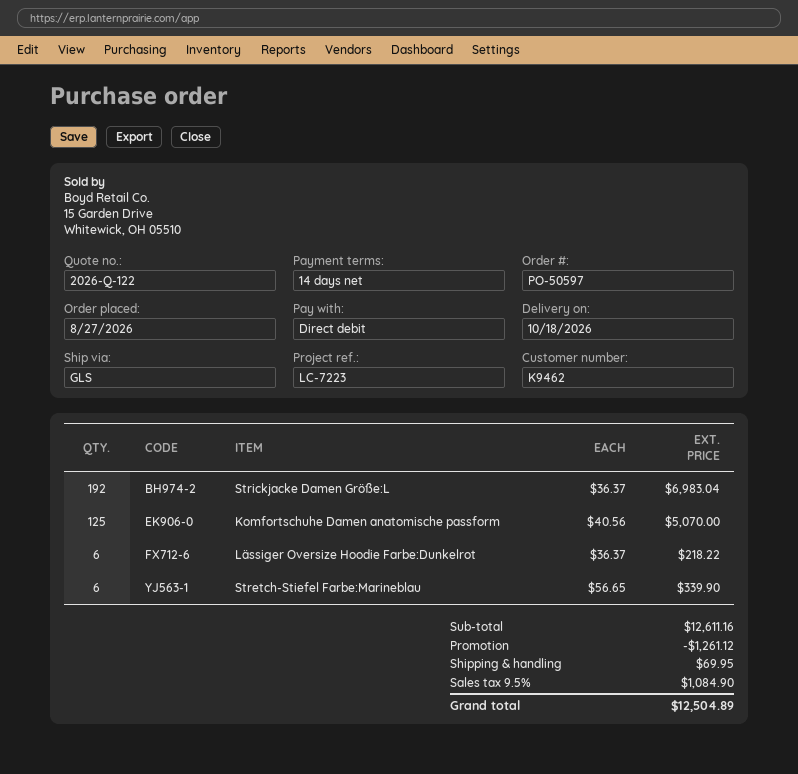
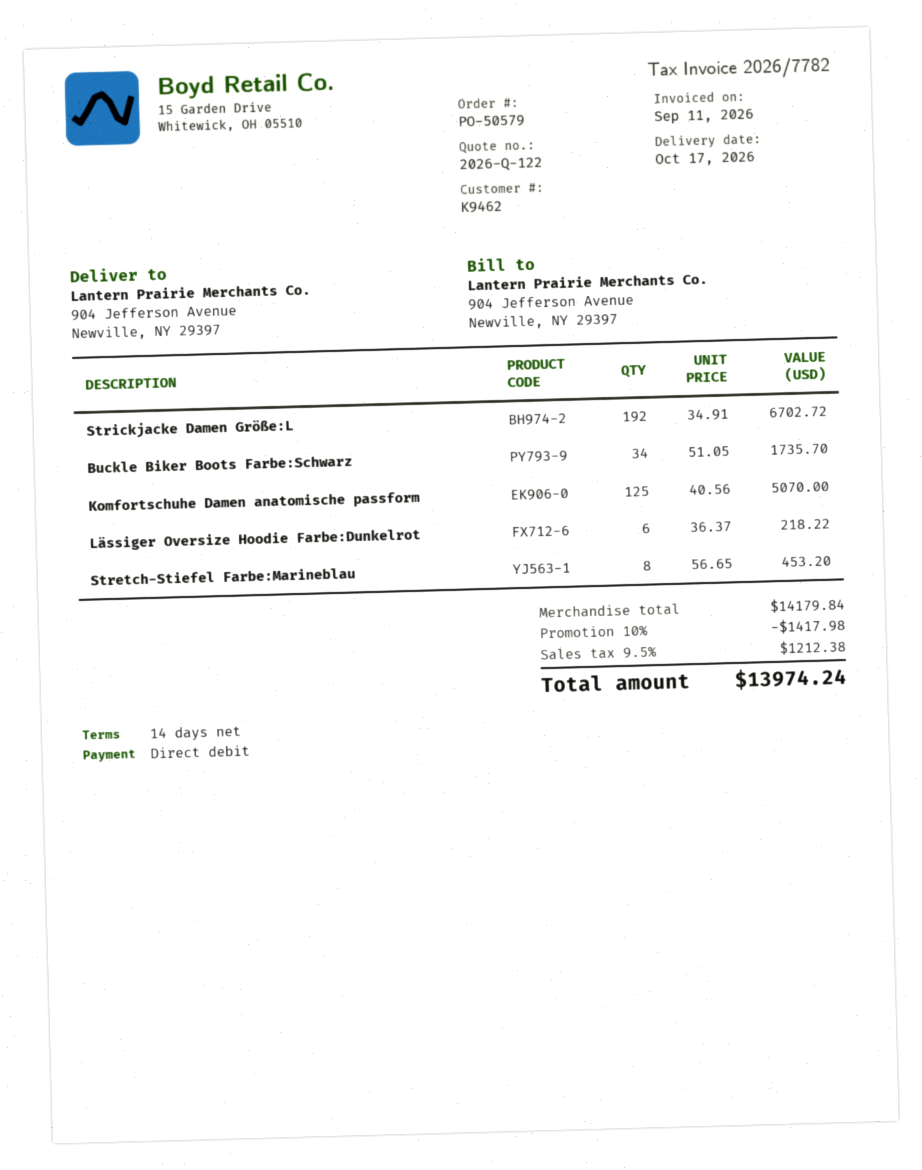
order number: PO-50597 -> PO-50579
delivery date: 2026-10-18 -> 2026-10-17
Strickjacke Damen Größe:L: 192 x 36.37 = 6983.04 -> 192 x 34.91 = 6702.72
Stretch-Stiefel Farbe:Marineblau: 6 x 56.65 = 339.90 -> 8 x 56.65 = 453.20
Buckle Biker Boots Farbe:Schwarz: none -> 34 x 51.05 = 1735.70
subtotal: 12611.16 -> 14179.84
discount: 1261.12 -> 1417.98
shipping: 69.95 -> none
tax: 9.5% = 1084.90 -> 9.5% = 1212.38
total: 12504.89 -> 13974.24

